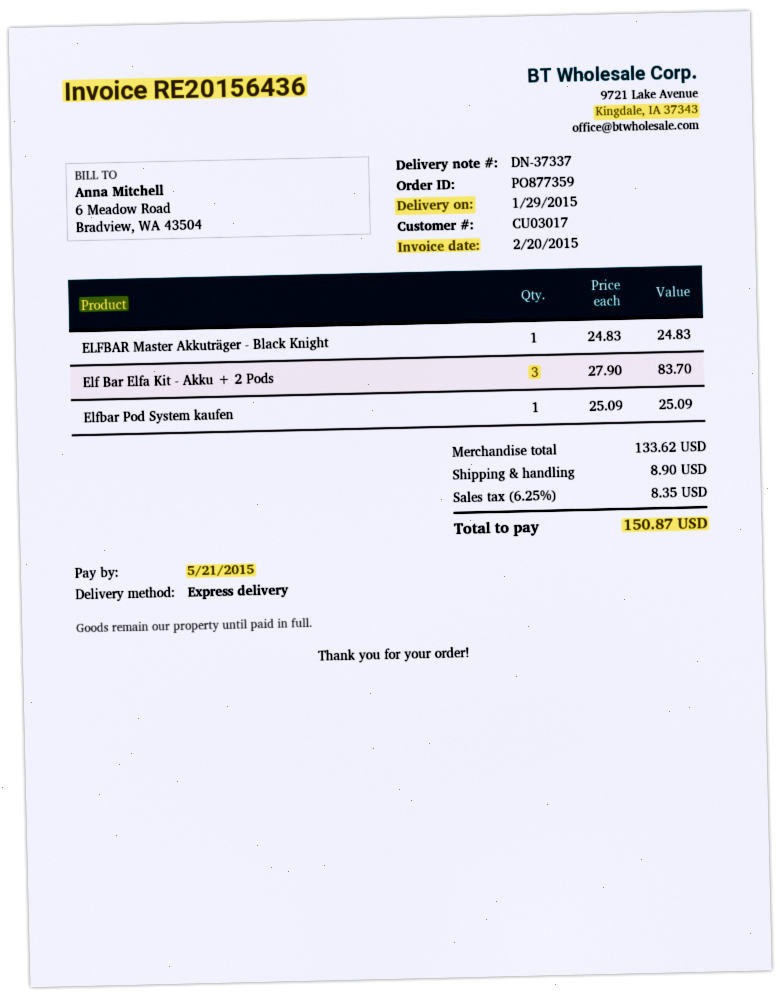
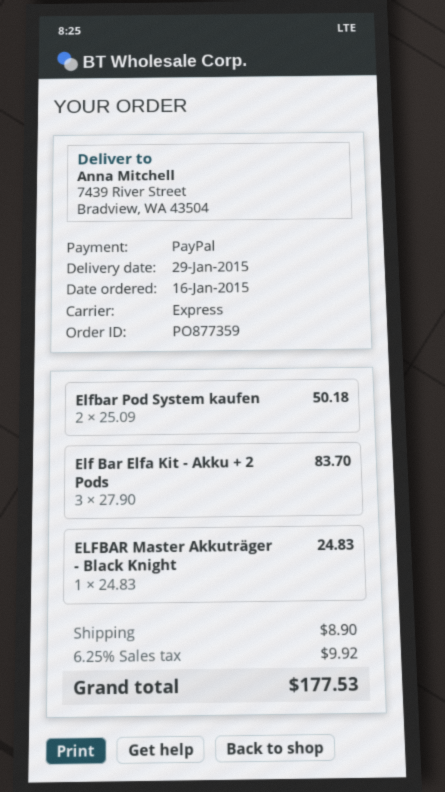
Elfbar Pod System kaufen: 1 x 25.09 = 25.09 -> 2 x 25.09 = 50.18
tax: 6.25% = 8.35 -> 6.25% = 9.92
total: 150.87 -> 177.53

